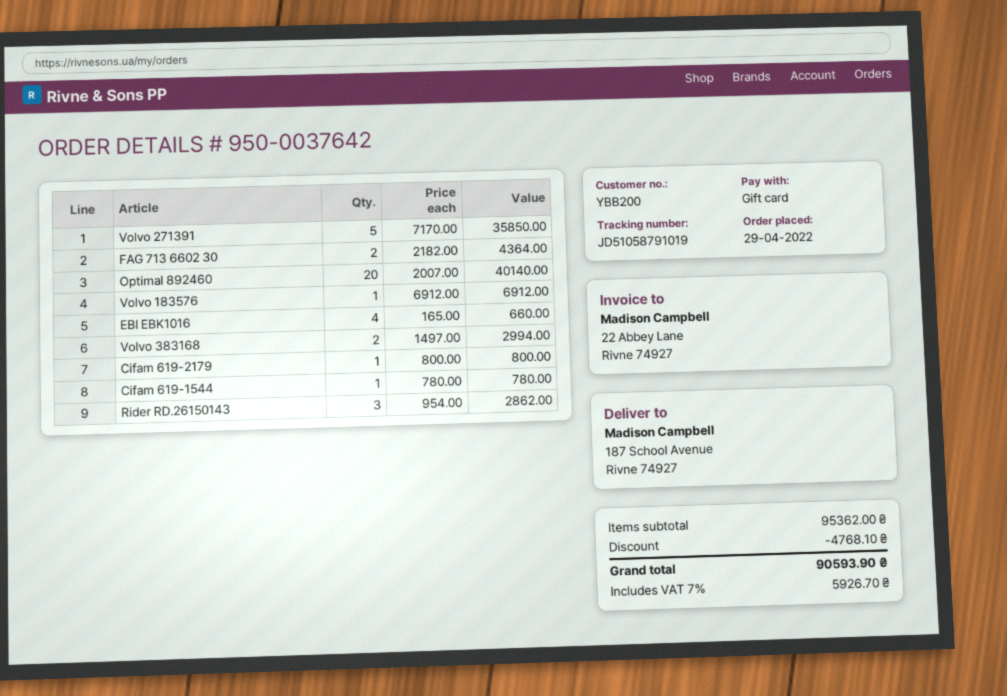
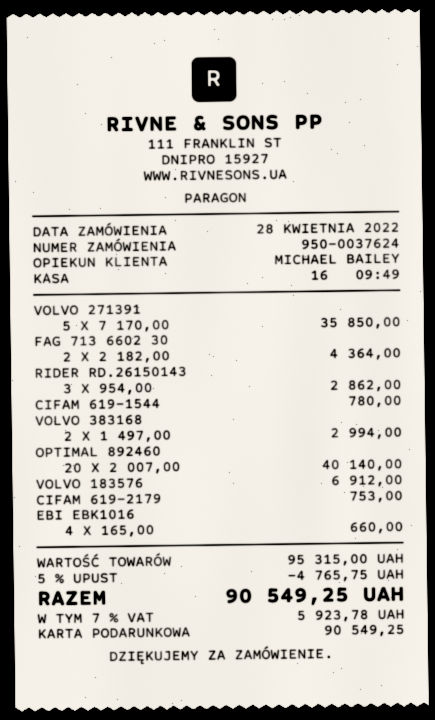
order number: 950-0037642 -> 950-0037624
order date: 2022-04-29 -> 2022-04-28
Cifam 619-2179: 1 x 800.00 = 800.00 -> 1 x 753.00 = 753.00
subtotal: 95362.00 -> 95315.00
discount: 4768.10 -> 4765.75
tax: 7% = 5926.70 -> 7% = 5923.78
total: 90593.90 -> 90549.25

